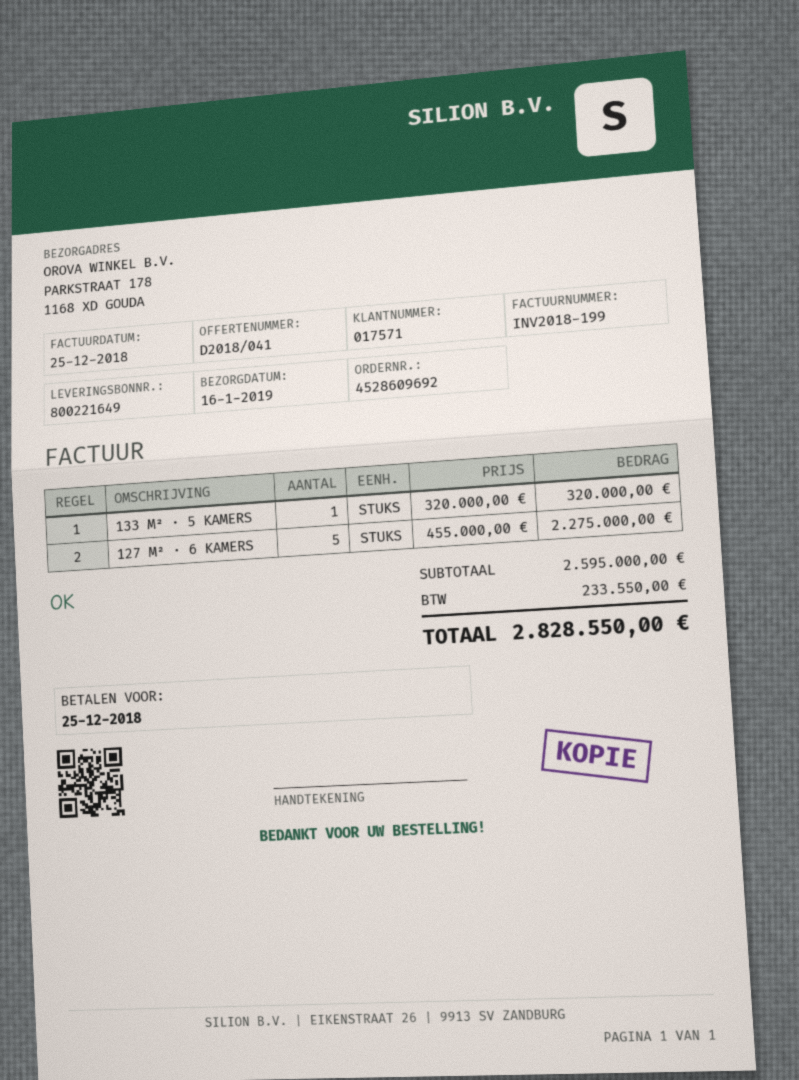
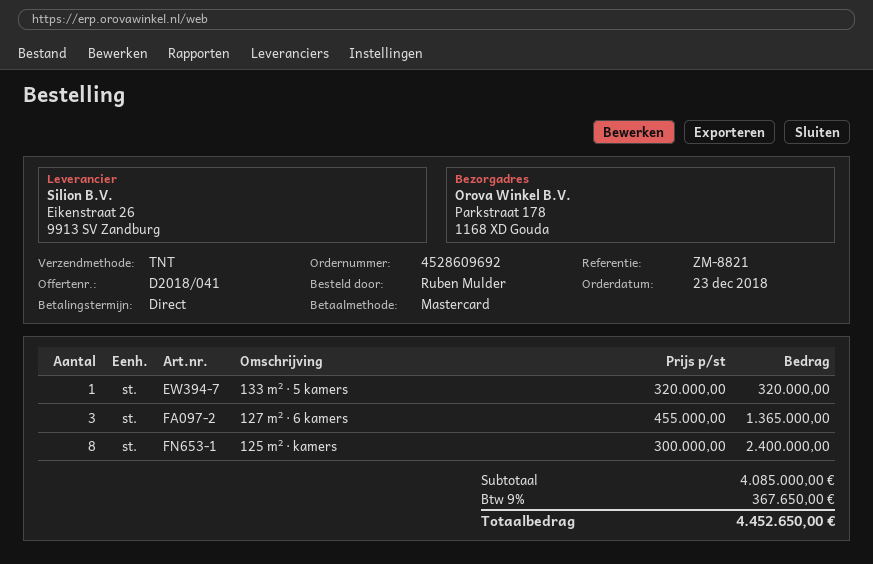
127 M² · 6 KAMERS: 5 x 455000.00 = 2275000.00 -> 3 x 455000.00 = 1365000.00
125 m² · kamers: none -> 8 x 300000.00 = 2400000.00
subtotal: 2595000.00 -> 4085000.00
tax: 233550.00 -> 367650.00
total: 2828550.00 -> 4452650.00

